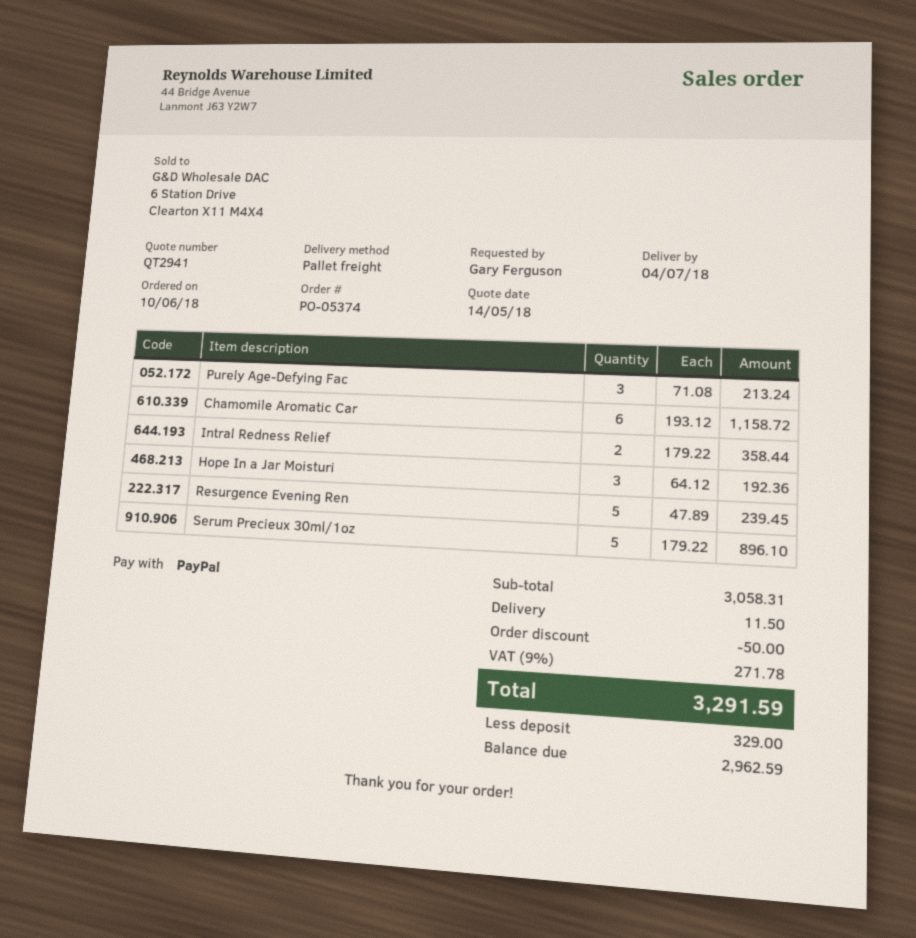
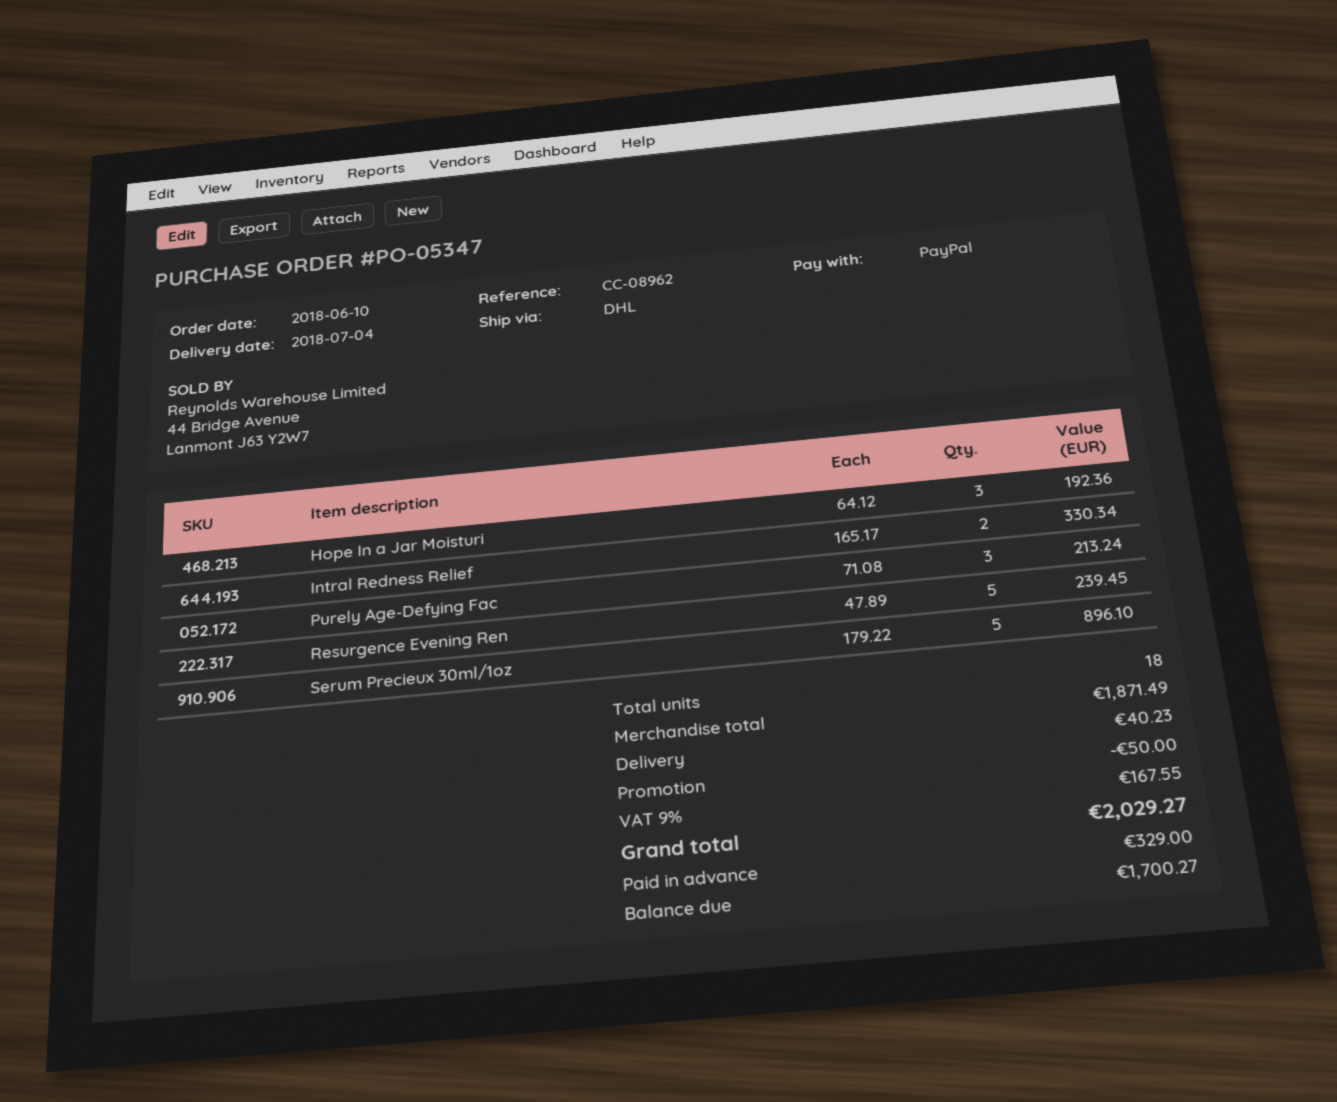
order number: PO-05374 -> PO-05347
shipping method: pallet freight -> DHL
Chamomile Aromatic Car: 6 x 193.12 = 1158.72 -> none
Intral Redness Relief: 2 x 179.22 = 358.44 -> 2 x 165.17 = 330.34
subtotal: 3058.31 -> 1871.49
shipping: 11.50 -> 40.23
tax: 9% = 271.78 -> 9% = 167.55
total: 3291.59 -> 2029.27
balance: 2962.59 -> 1700.27

